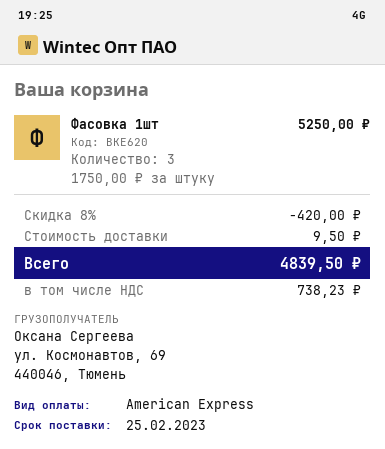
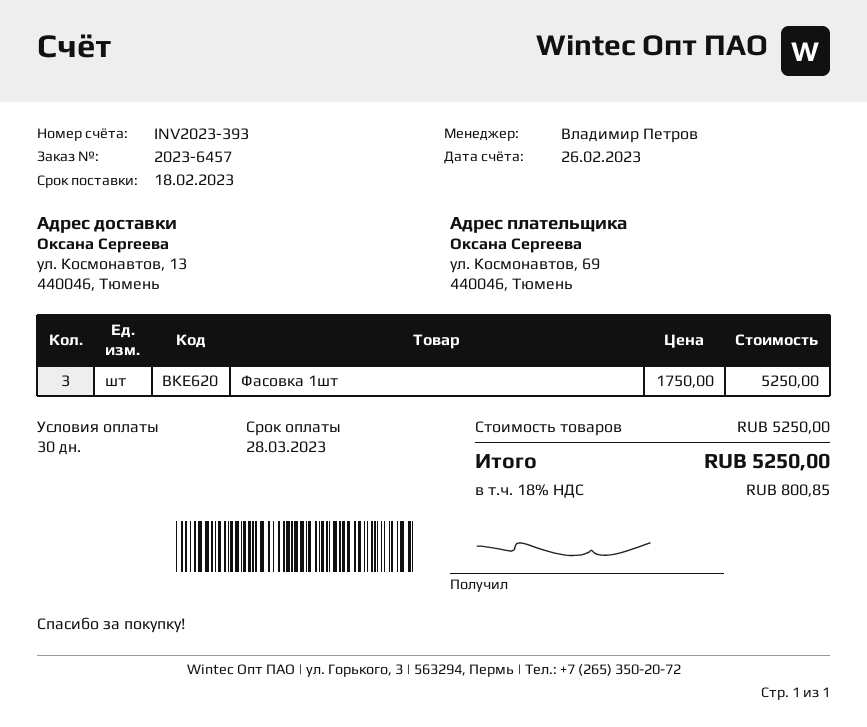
delivery date: 2023-02-25 -> 2023-02-18
ship to: ул. Космонавтов, 69, 440046, Тюмень -> ул. Космонавтов, 13, 440046, Тюмень
discount: 8% = 420.00 -> none
shipping: 9.50 -> none
tax: 738.23 -> 800.85
total: 4839.50 -> 5250.00

